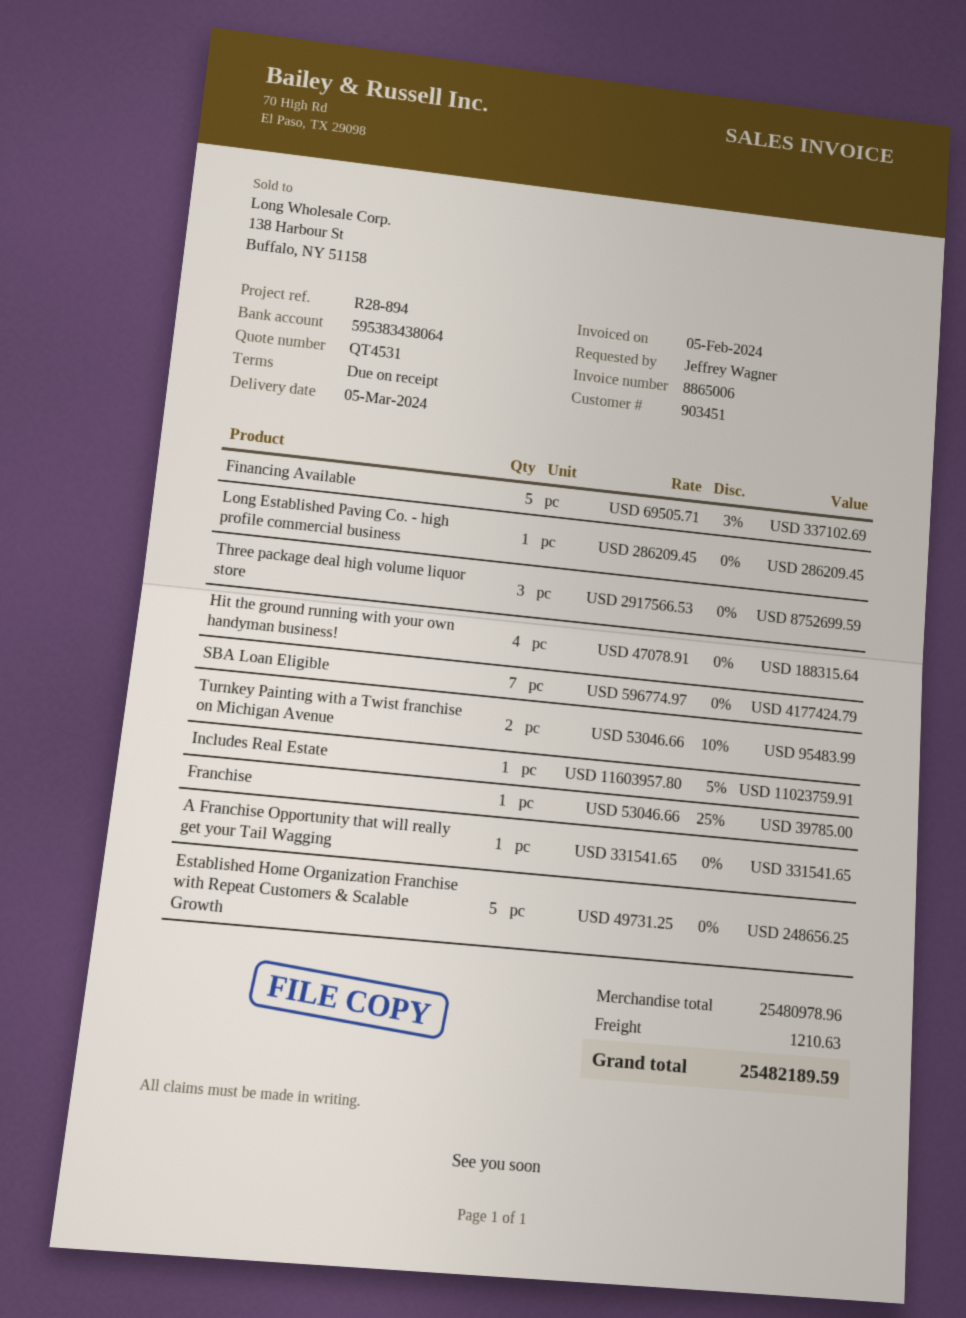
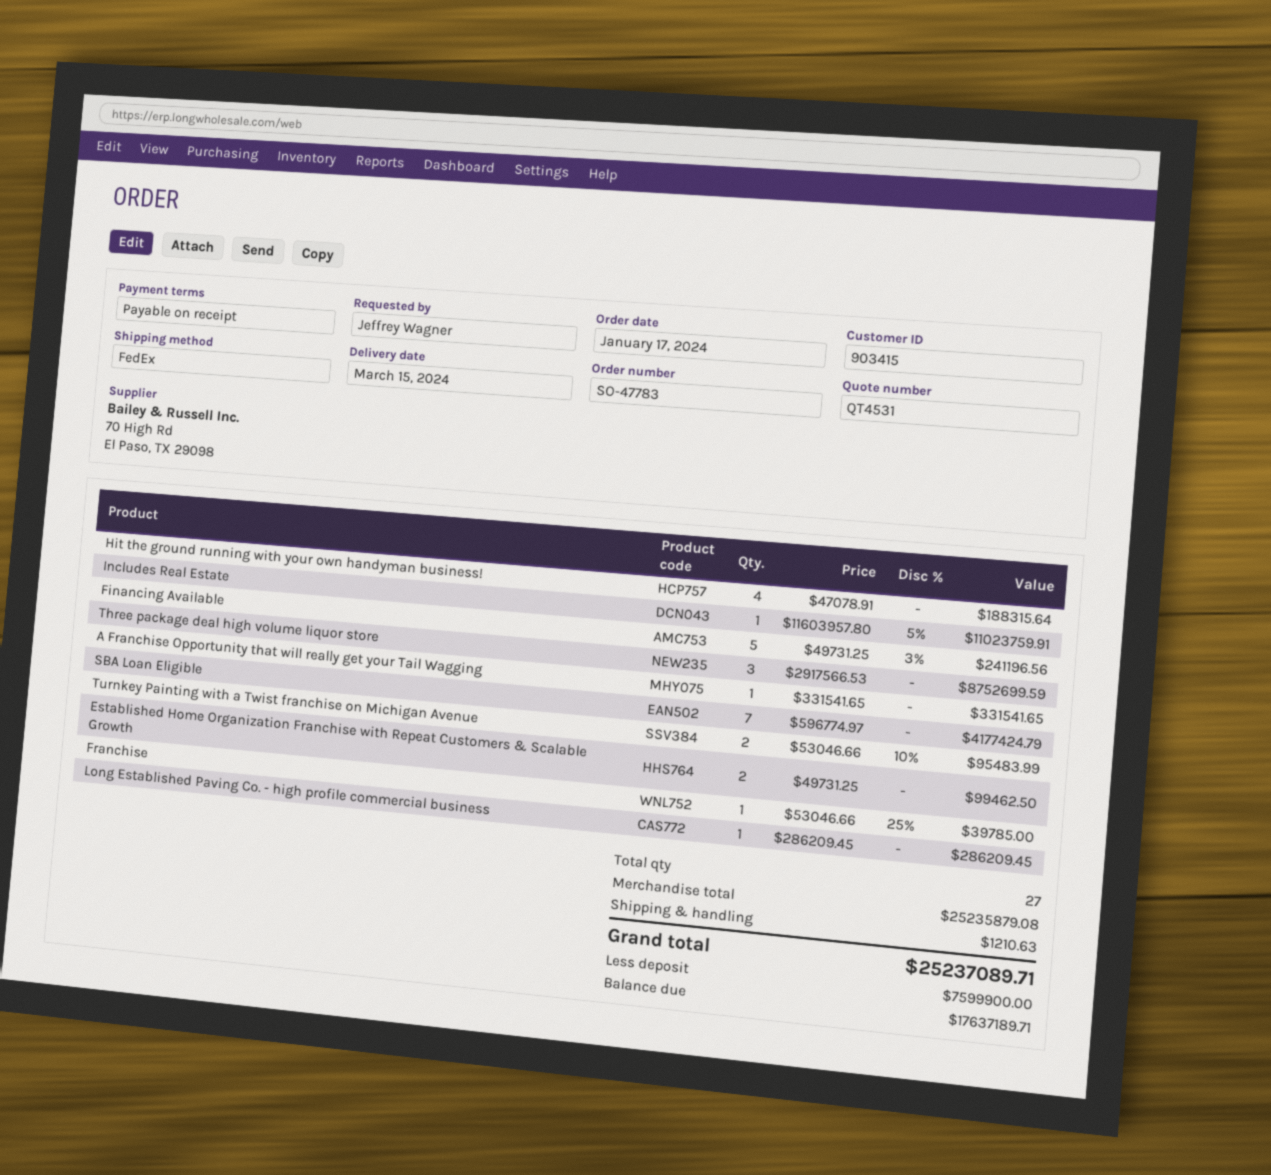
delivery date: 2024-03-05 -> 2024-03-15
customer number: 903451 -> 903415
Financing Available: 5 x 69505.71 - 3% = 337102.69 -> 5 x 49731.25 - 3% = 241196.56
Established Home Organization Franchise with Repeat Customers & Scalable Growth: 5 x 49731.25 = 248656.25 -> 2 x 49731.25 = 99462.50
subtotal: 25480978.96 -> 25235879.08
total: 25482189.59 -> 25237089.71

